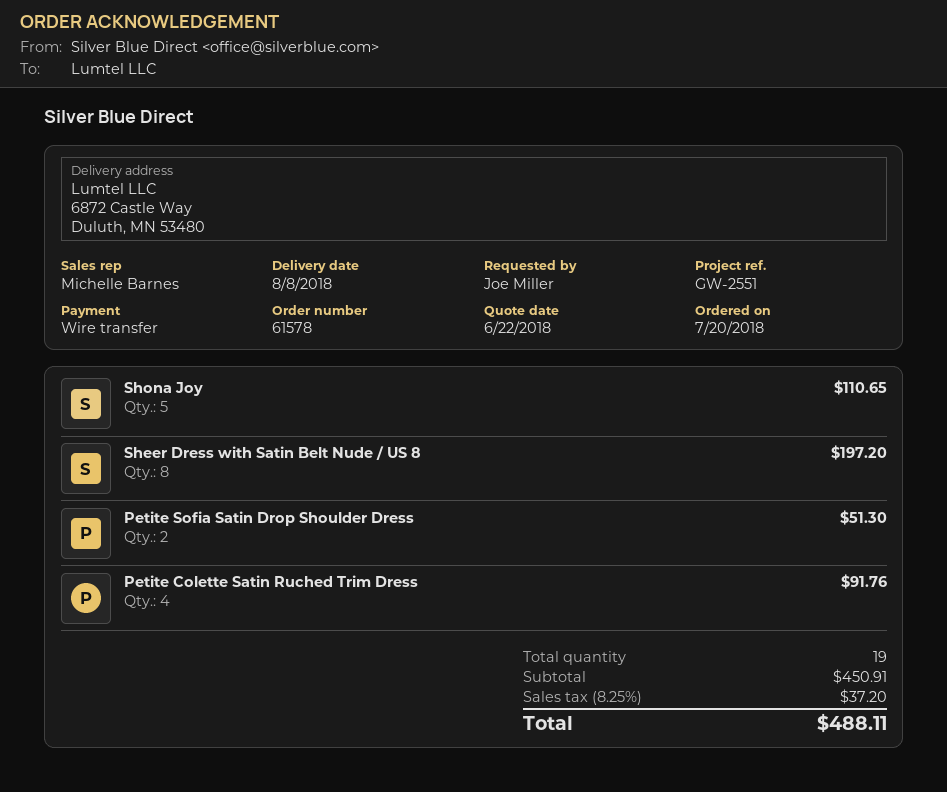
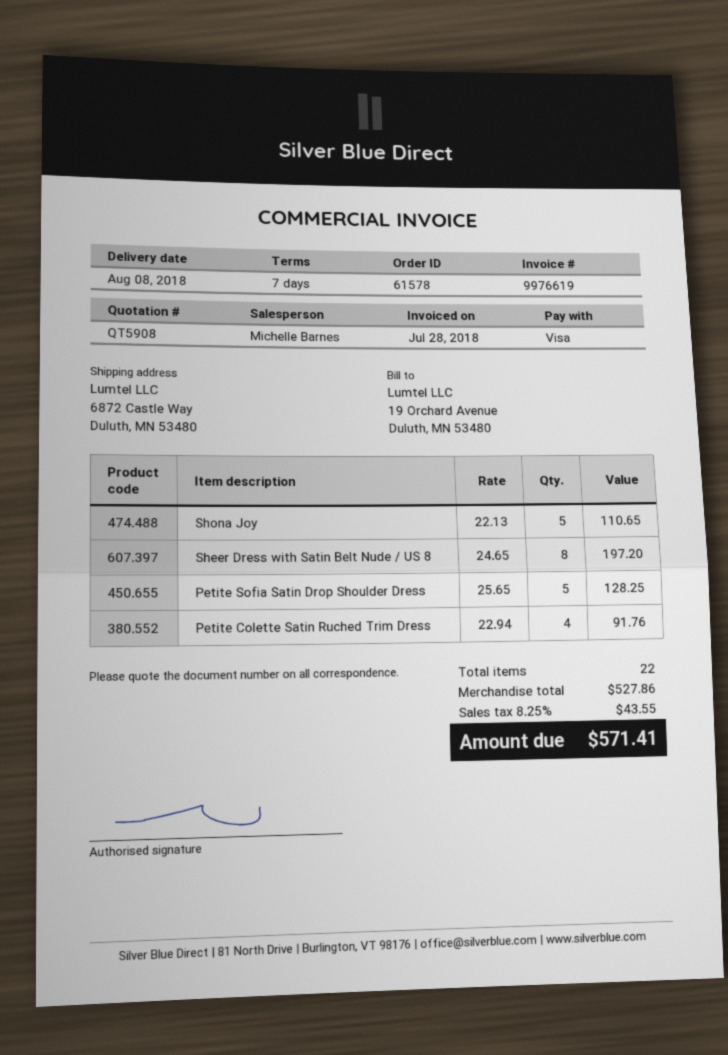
payment method: bank transfer -> Visa
Petite Sofia Satin Drop Shoulder Dress: 2 for 51.30 -> 5 for 128.25
total quantity: 19 -> 22
subtotal: 450.91 -> 527.86
tax: 8.25% = 37.20 -> 8.25% = 43.55
total: 488.11 -> 571.41

